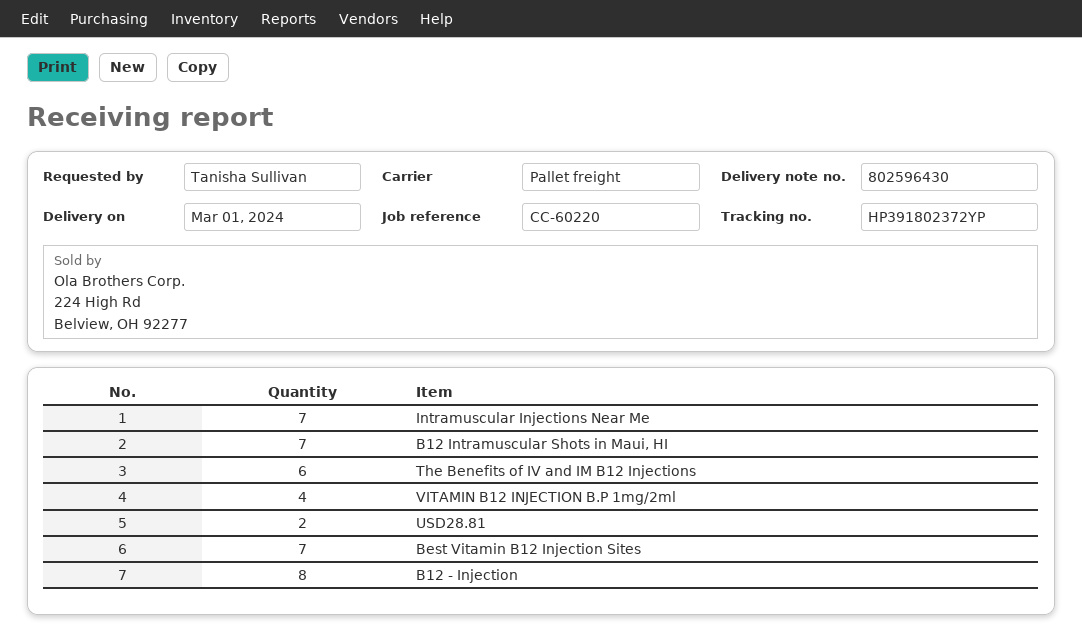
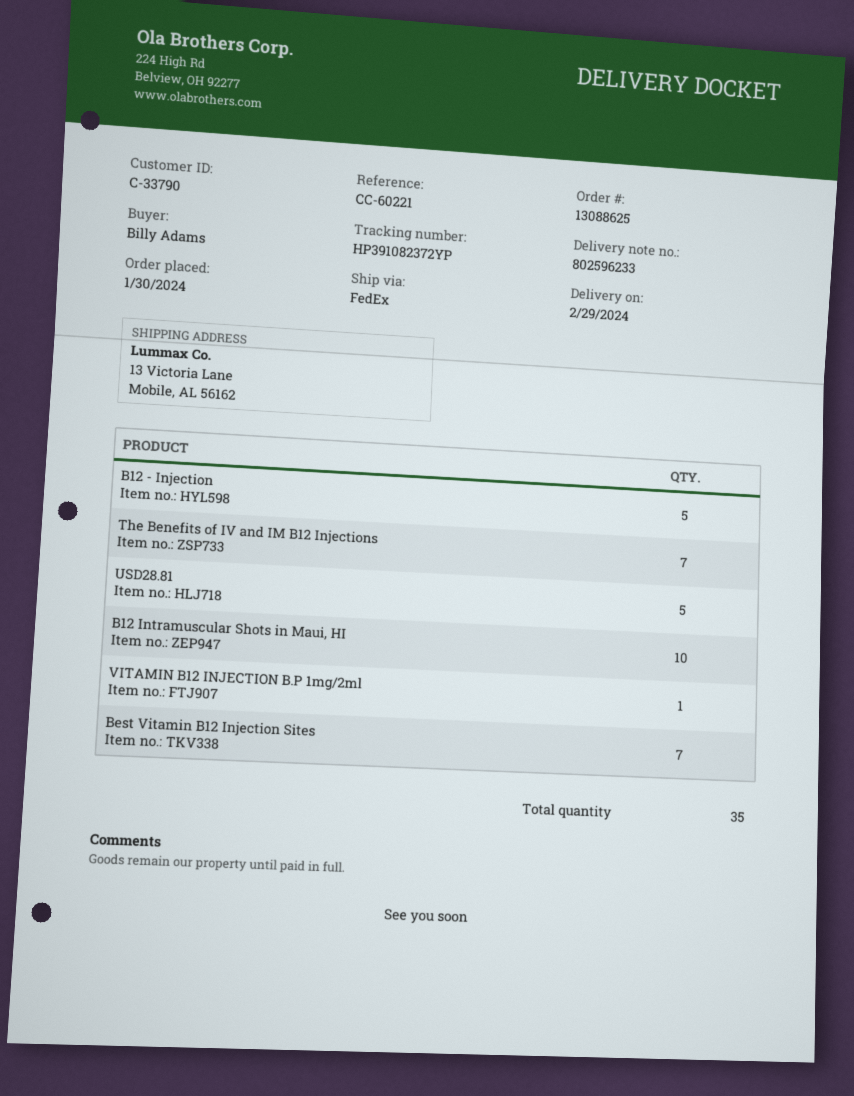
delivery note number: 802596430 -> 802596233
delivery date: 2024-03-01 -> 2024-02-29
reference: CC-60220 -> CC-60221
ordered by: Tanisha Sullivan -> Billy Adams
shipping method: pallet freight -> FedEx
tracking number: HP391802372YP -> HP391082372YP
Intramuscular Injections Near Me: 7 -> none
B12 Intramuscular Shots in Maui, HI: 7 -> 10
The Benefits of IV and IM B12 Injections: 6 -> 7
VITAMIN B12 INJECTION B.P 1mg/2ml: 4 -> 1
USD28.81: 2 -> 5
B12 - Injection: 8 -> 5

